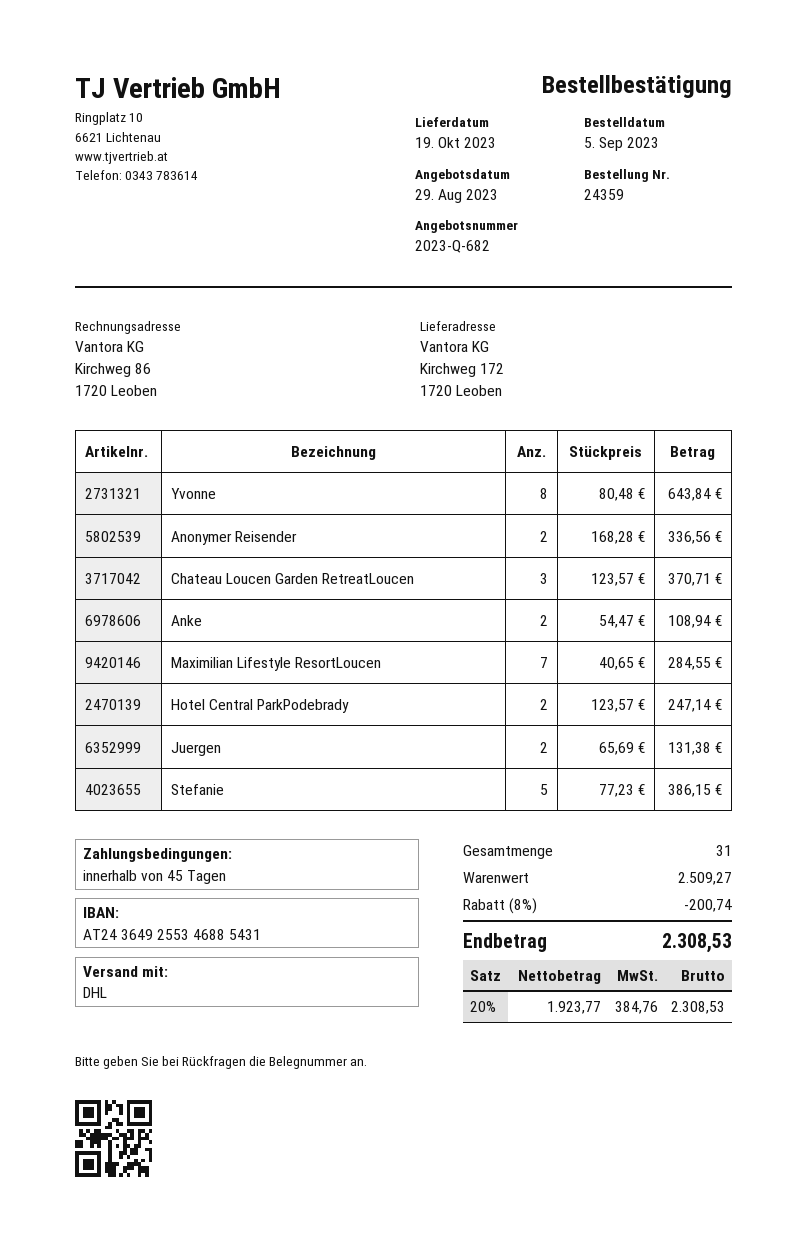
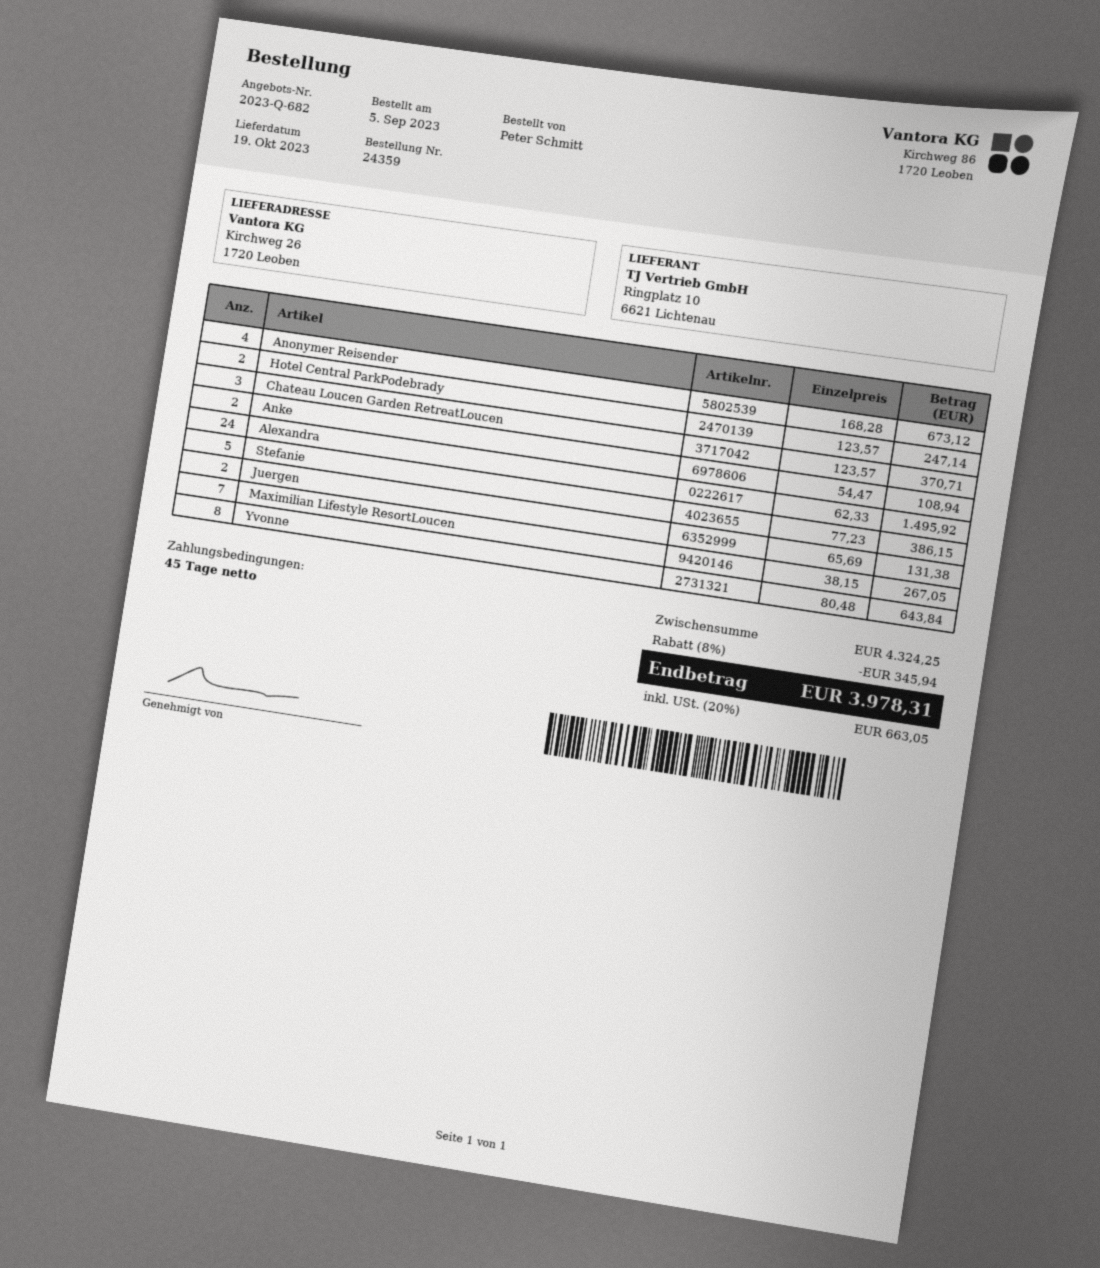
ship to: Kirchweg 172, 1720 Leoben -> Kirchweg 26, 1720 Leoben
Anonymer Reisender: 2 x 168.28 = 336.56 -> 4 x 168.28 = 673.12
Maximilian Lifestyle ResortLoucen: 7 x 40.65 = 284.55 -> 7 x 38.15 = 267.05
Alexandra: none -> 24 x 62.33 = 1495.92
subtotal: 2509.27 -> 4324.25
discount: 8% = 200.74 -> 8% = 345.94
tax: 20% = 384.76 -> 20% = 663.05
total: 2308.53 -> 3978.31

